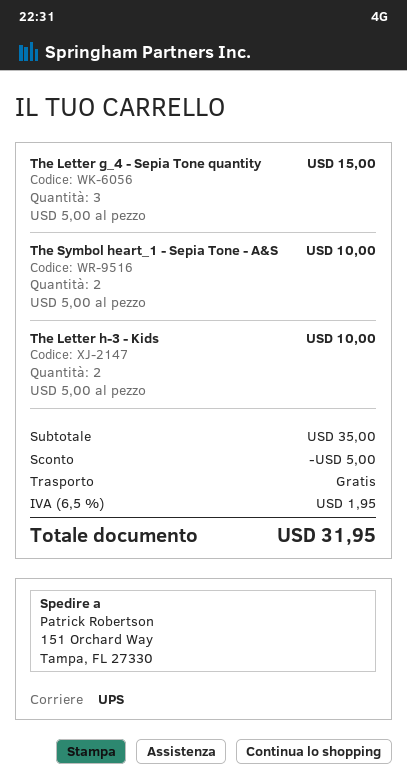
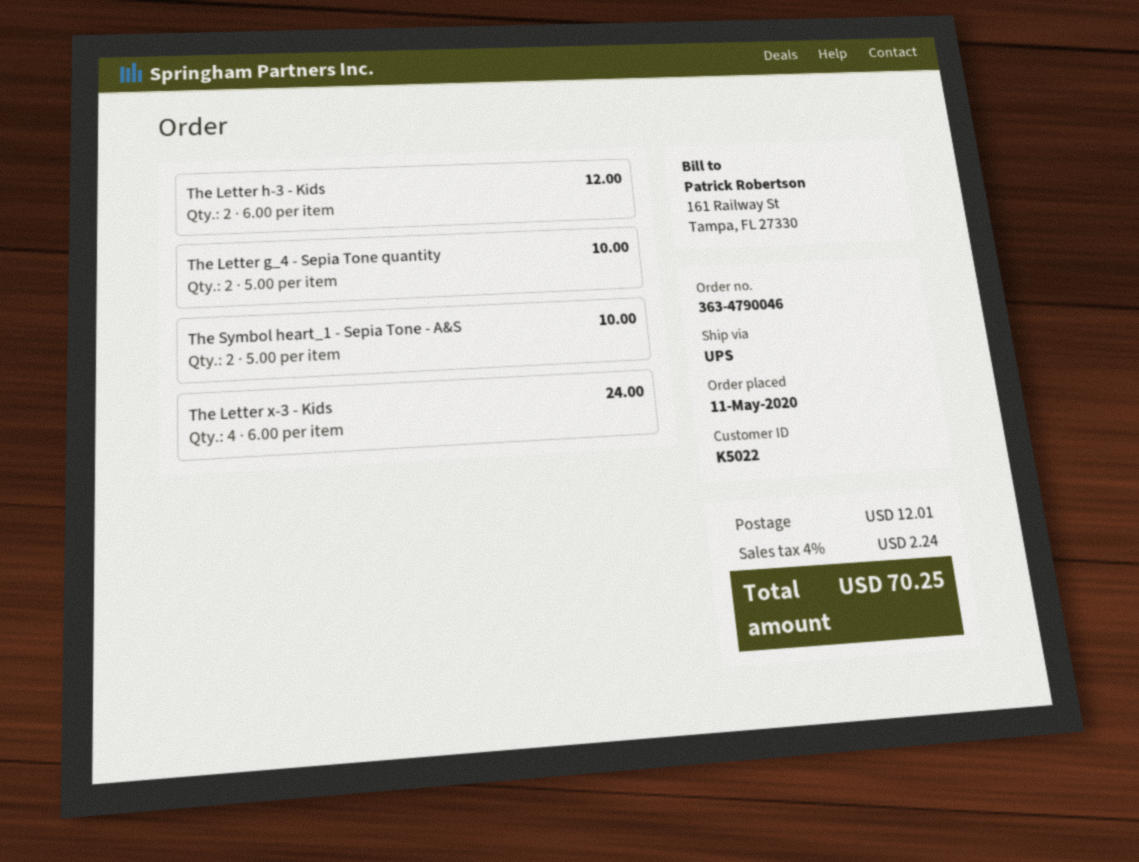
The Letter g_4 - Sepia Tone quantity: 3 x 5.00 = 15.00 -> 2 x 5.00 = 10.00
The Letter h-3 - Kids: 2 x 5.00 = 10.00 -> 2 x 6.00 = 12.00
The Letter x-3 - Kids: none -> 4 x 6.00 = 24.00
discount: 5.00 -> none
shipping: 0.00 -> 12.01
tax: 6.5% = 1.95 -> 4% = 2.24
total: 31.95 -> 70.25

